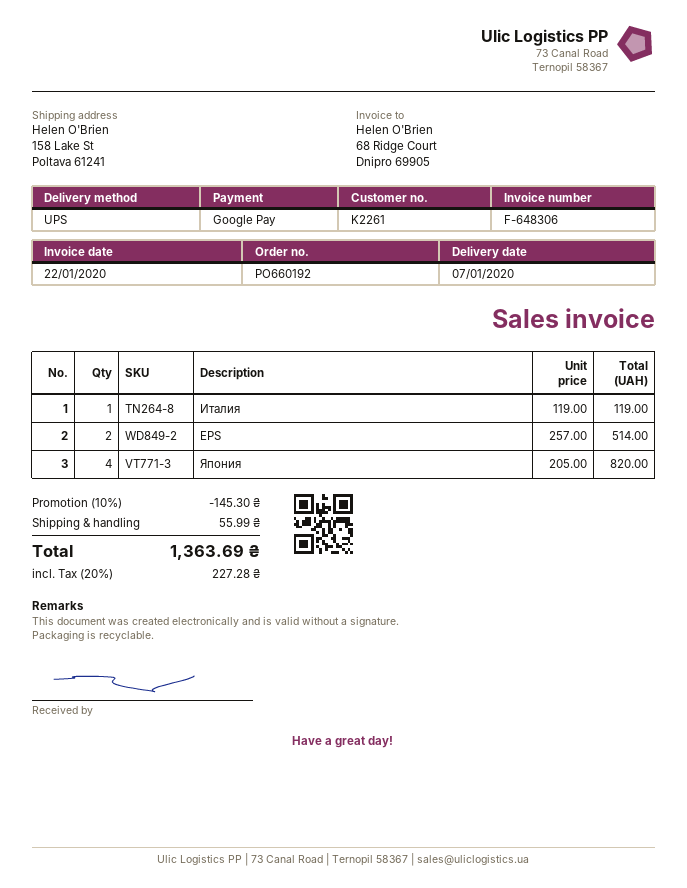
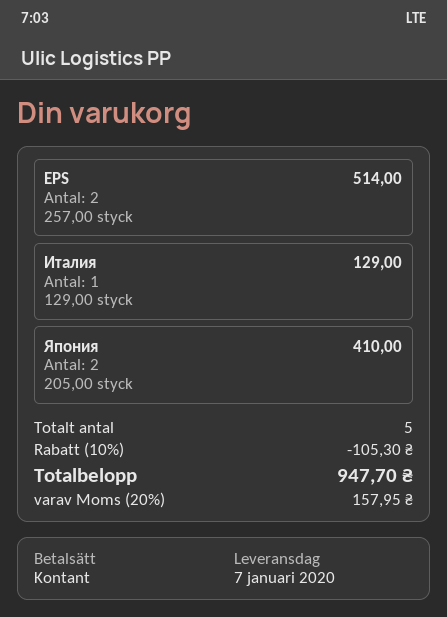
payment method: Google Pay -> cash
Италия: 1 x 119.00 = 119.00 -> 1 x 129.00 = 129.00
Япония: 4 x 205.00 = 820.00 -> 2 x 205.00 = 410.00
discount: 10% = 145.30 -> 10% = 105.30
shipping: 55.99 -> none
tax: 20% = 227.28 -> 20% = 157.95
total: 1363.69 -> 947.70

